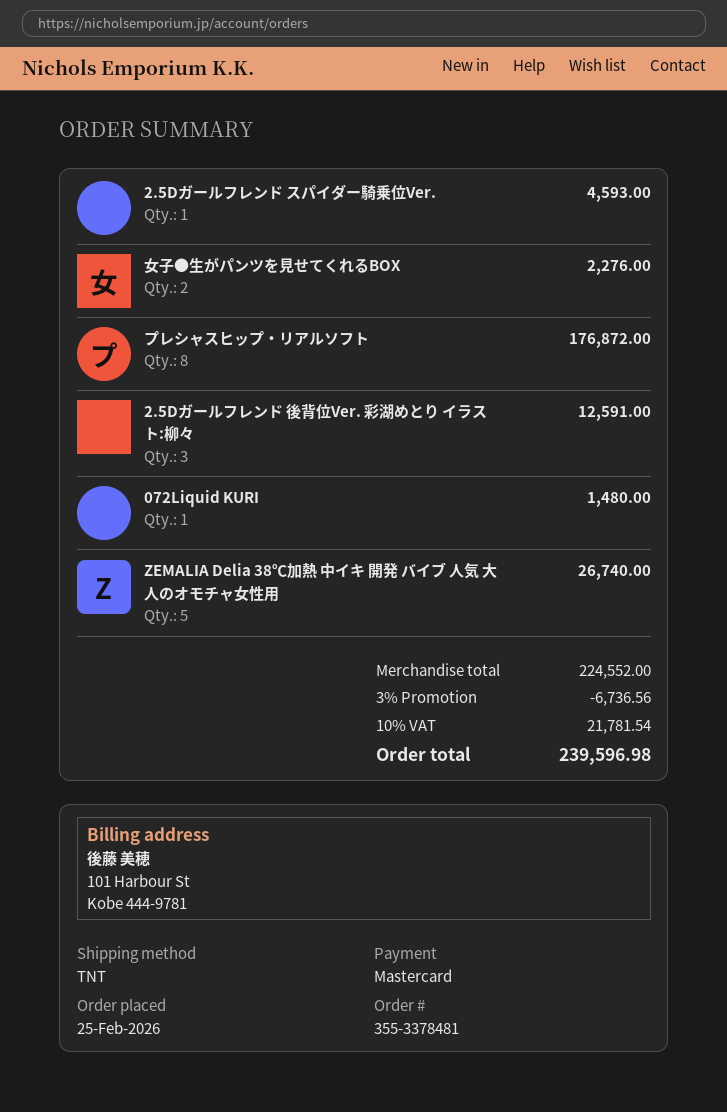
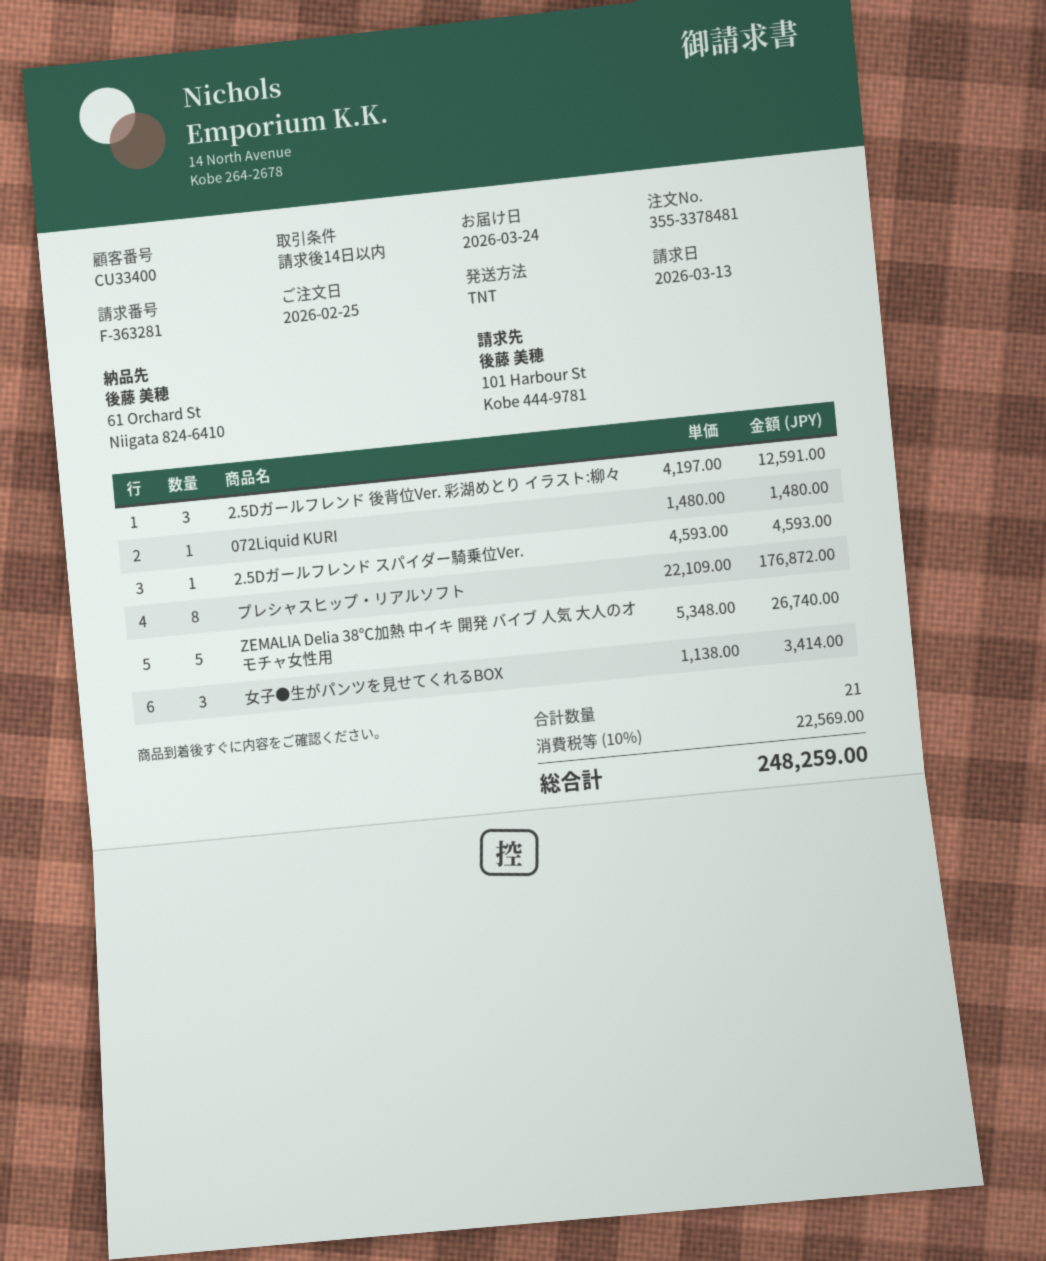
女子●生がパンツを見せてくれるBOX: 2 for 2276.00 -> 3 for 3414.00
discount: 3% = 6736.56 -> none
tax: 10% = 21781.54 -> 10% = 22569.00
total: 239596.98 -> 248259.00

